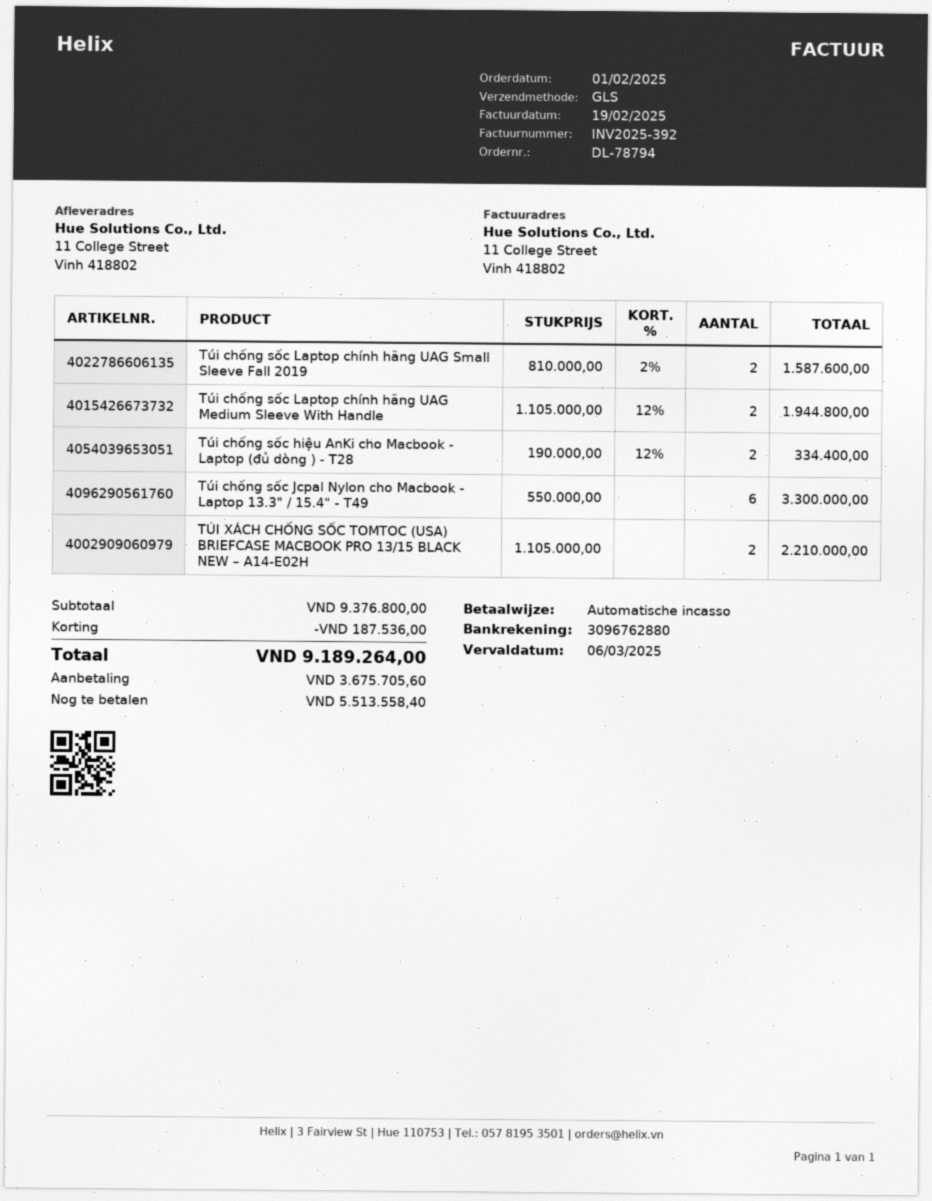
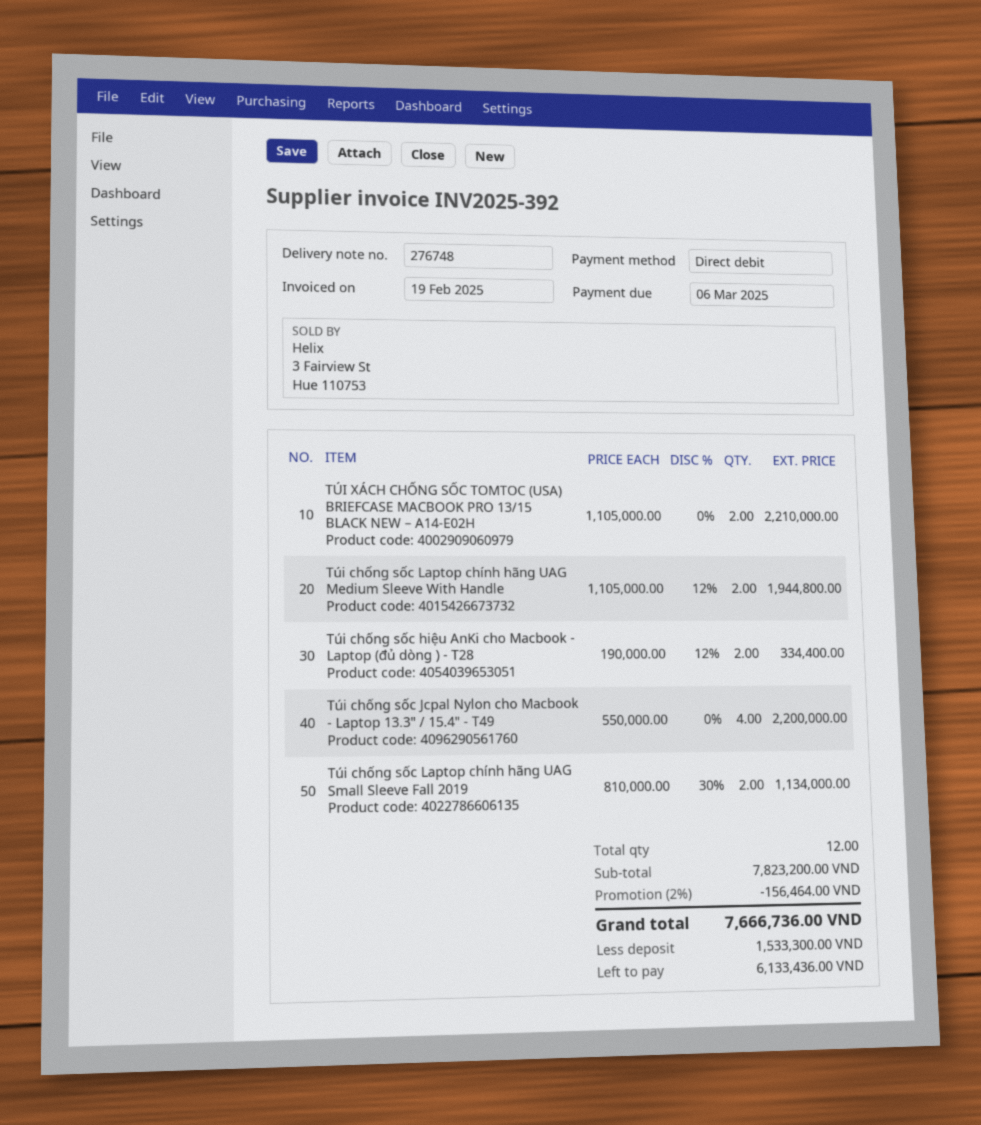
Túi chống sốc Laptop chính hãng UAG Small Sleeve Fall 2019: 2 x 810000.00 - 2% = 1587600.00 -> 2 x 810000.00 - 30% = 1134000.00
Túi chống sốc Jcpal Nylon cho Macbook - Laptop 13.3" / 15.4" - T49: 6 x 550000.00 = 3300000.00 -> 4 x 550000.00 = 2200000.00
subtotal: 9376800.00 -> 7823200.00
discount: 187536.00 -> 156464.00
total: 9189264.00 -> 7666736.00
deposit: 3675705.60 -> 1533300.00
balance: 5513558.40 -> 6133436.00

